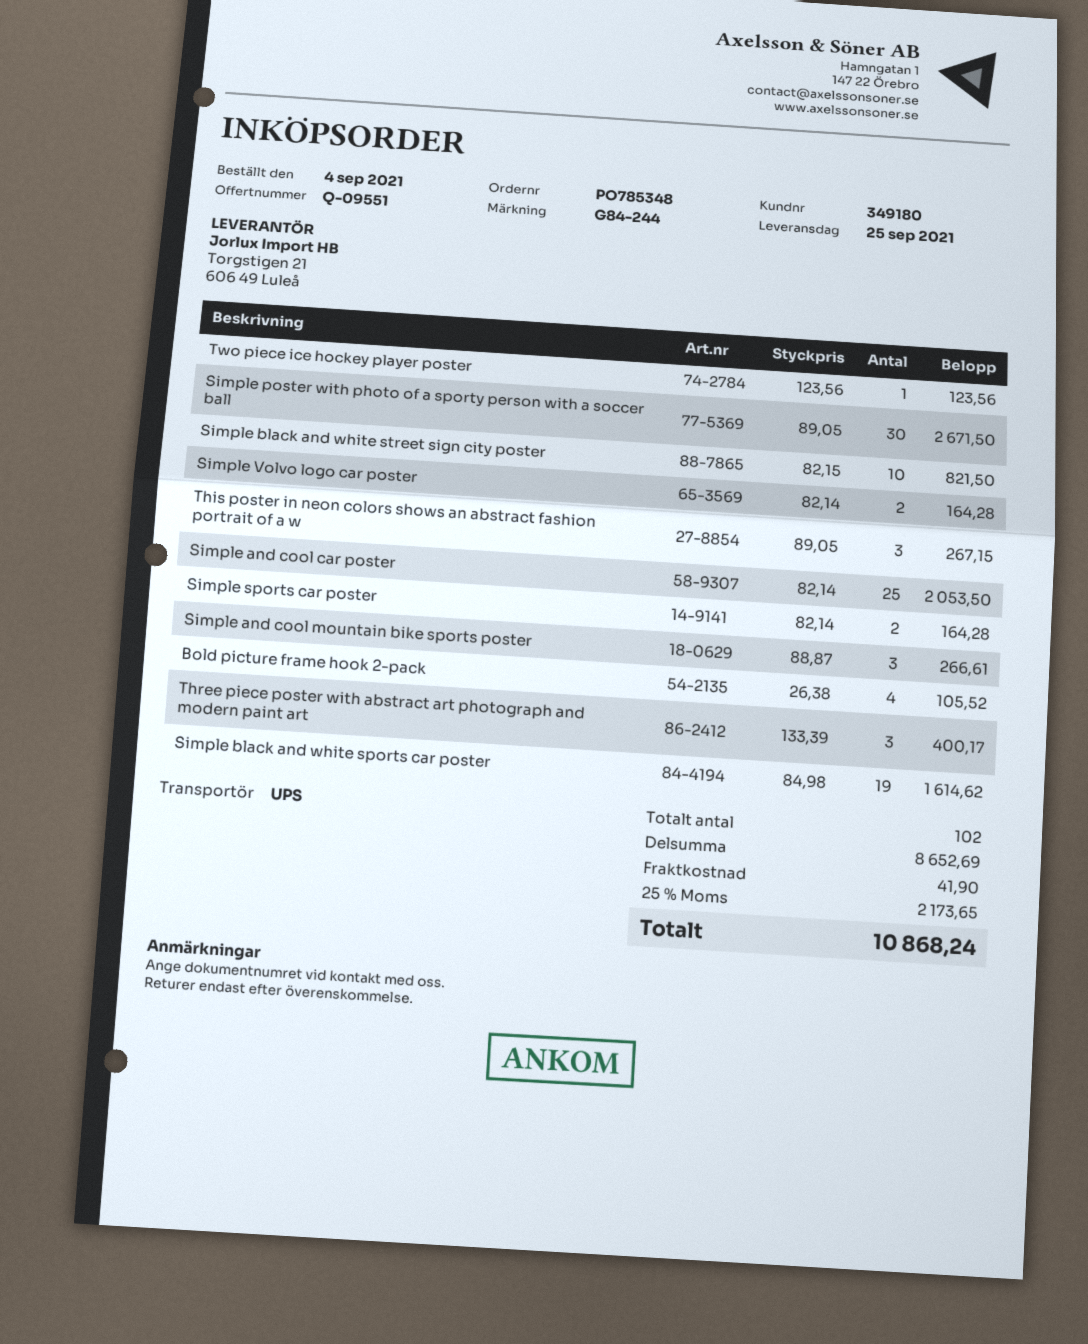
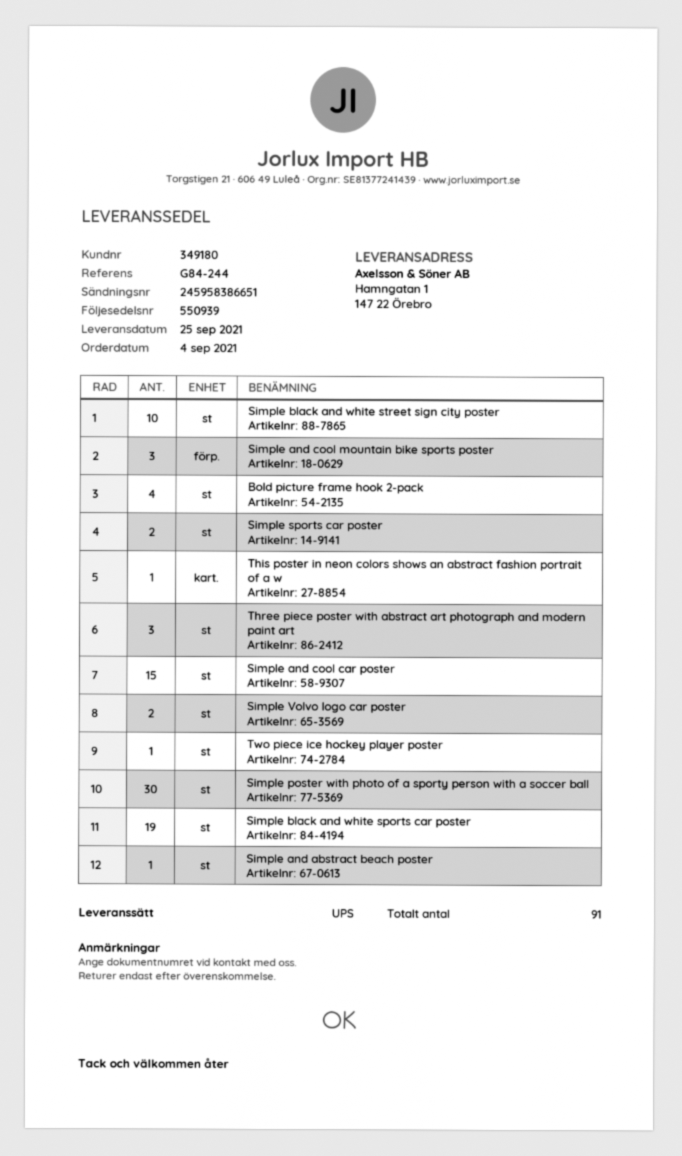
This poster in neon colors shows an abstract fashion portrait of a w: 3 -> 1
Simple and cool car poster: 25 -> 15
Simple and abstract beach poster: none -> 1
total quantity: 102 -> 91

